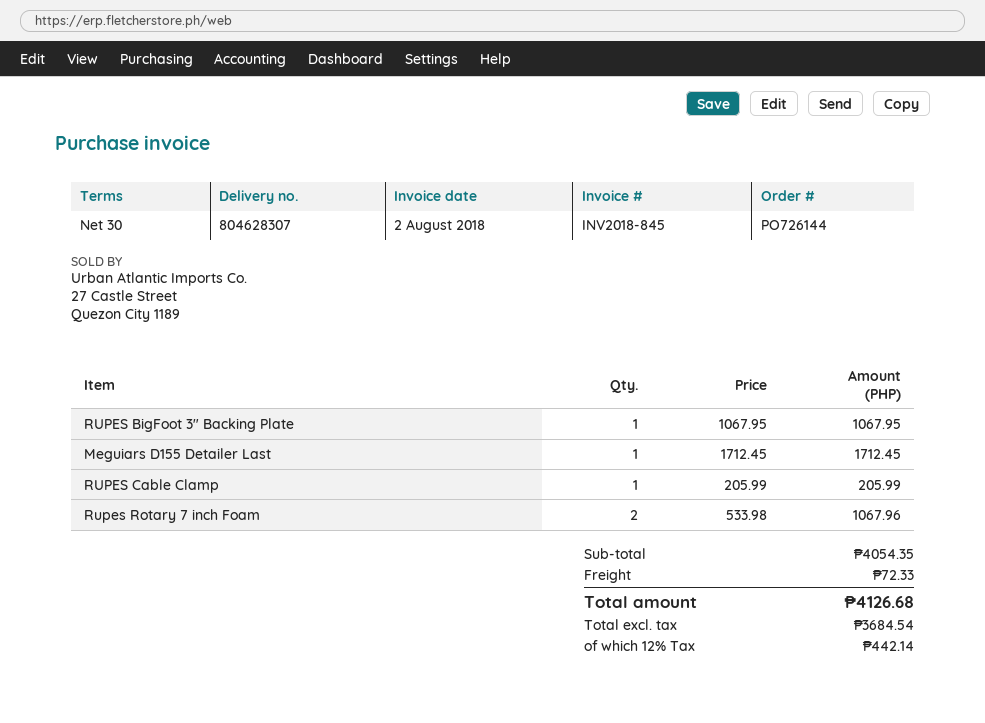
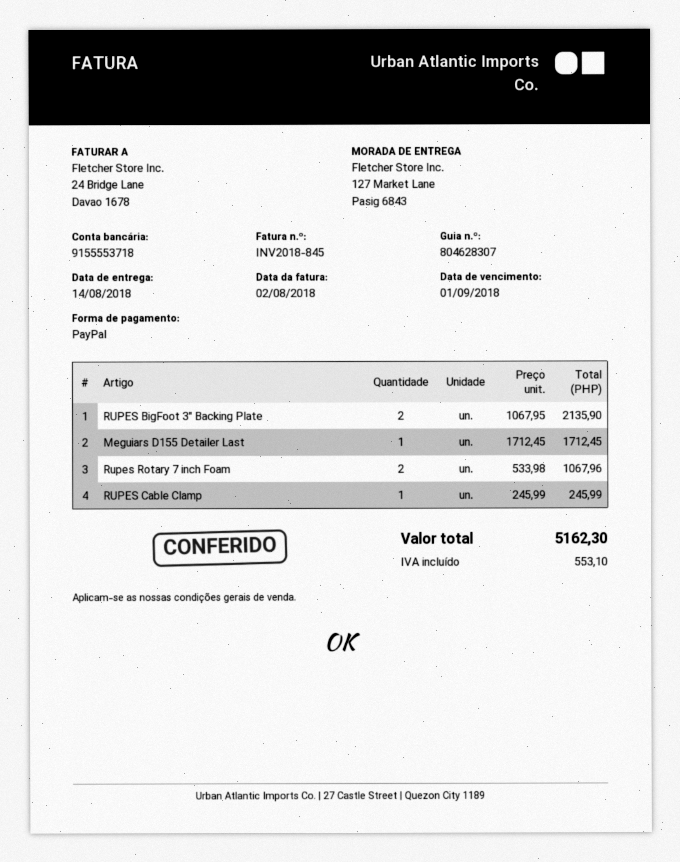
RUPES BigFoot 3" Backing Plate: 1 x 1067.95 = 1067.95 -> 2 x 1067.95 = 2135.90
RUPES Cable Clamp: 1 x 205.99 = 205.99 -> 1 x 245.99 = 245.99
shipping: 72.33 -> none
tax: 442.14 -> 553.10
total: 4126.68 -> 5162.30

